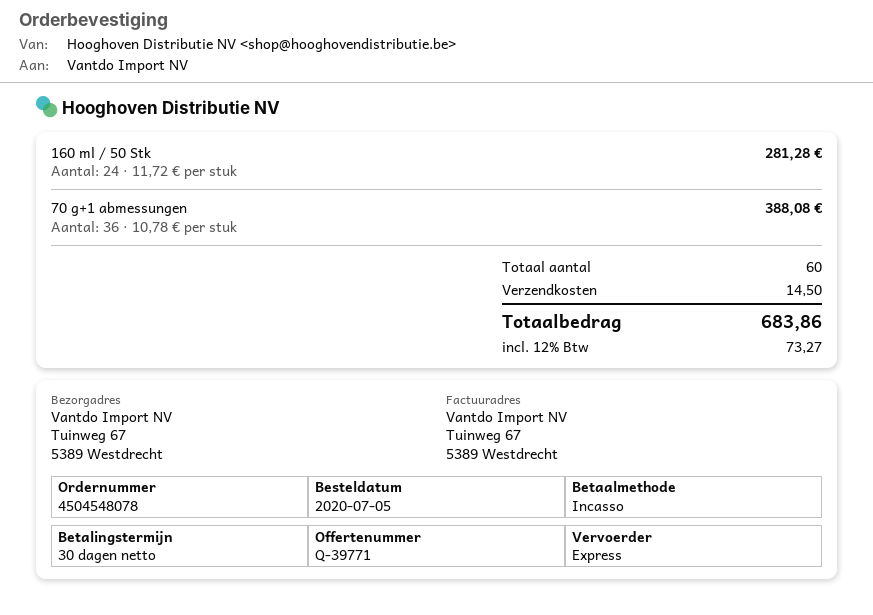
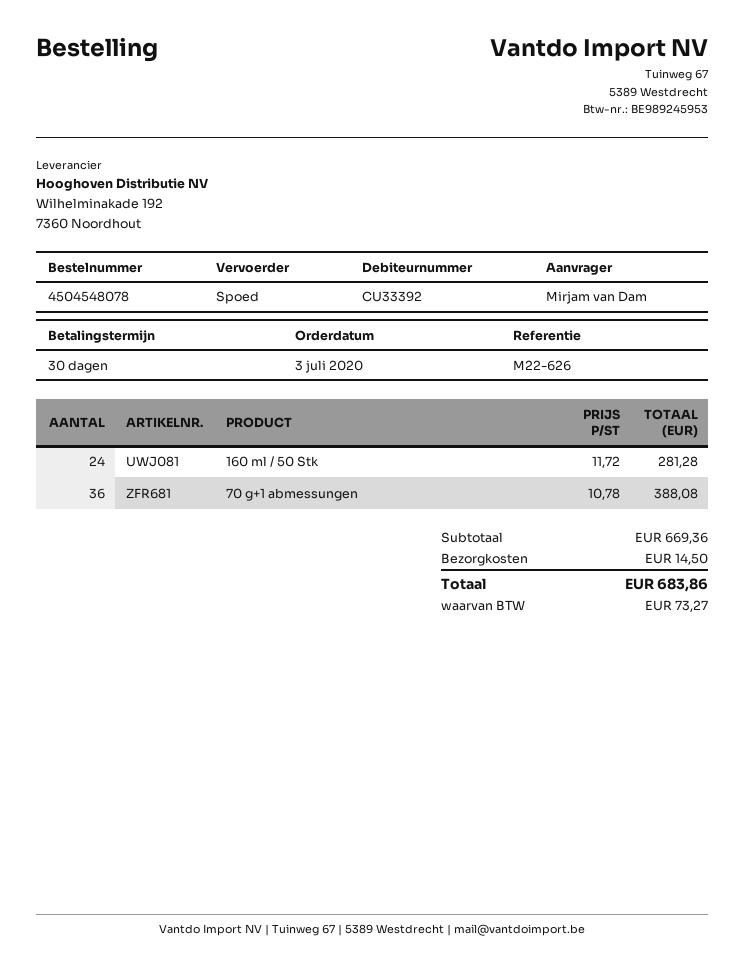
order date: 2020-07-05 -> 2020-07-03

